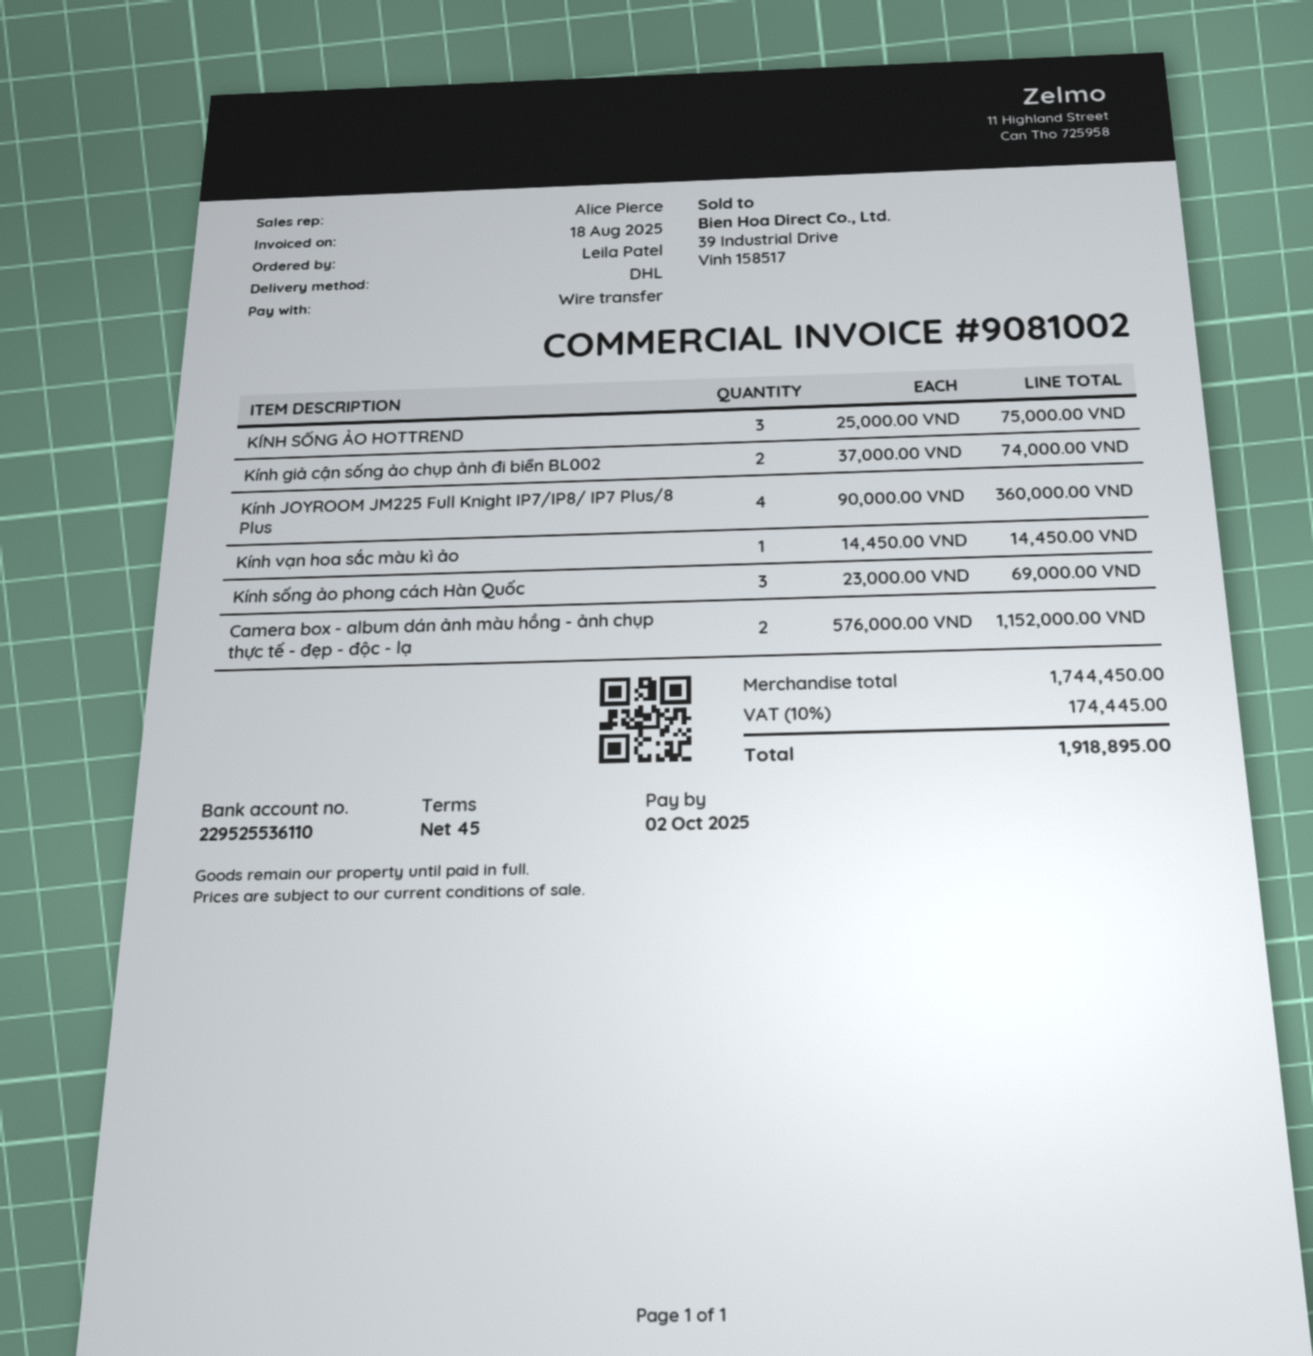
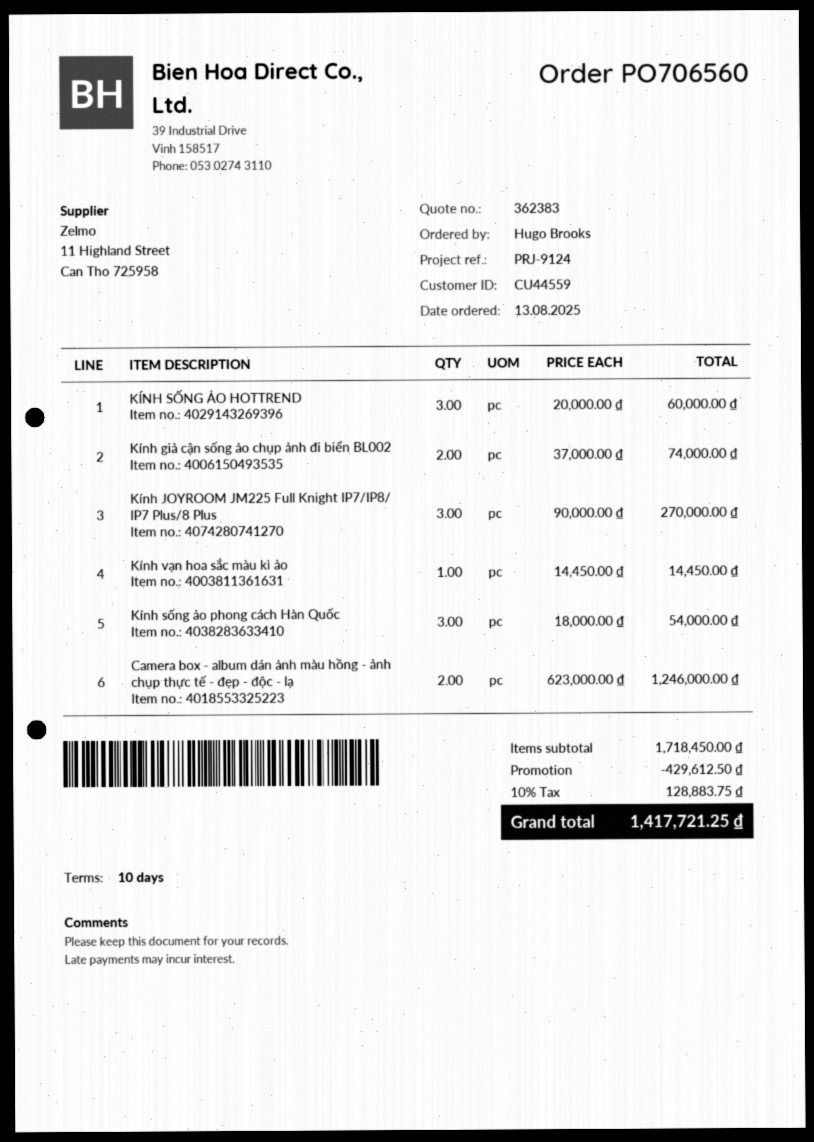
payment terms: 45 days -> 10 days
ordered by: Leila Patel -> Hugo Brooks
KÍNH SỐNG ẢO HOTTREND: 3 x 25000.00 = 75000.00 -> 3 x 20000.00 = 60000.00
Kính JOYROOM JM225 Full Knight IP7/IP8/ IP7 Plus/8 Plus: 4 x 90000.00 = 360000.00 -> 3 x 90000.00 = 270000.00
Kính sống ảo phong cách Hàn Quốc: 3 x 23000.00 = 69000.00 -> 3 x 18000.00 = 54000.00
Camera box - album dán ảnh màu hồng - ảnh chụp thực tế - đẹp - độc - lạ: 2 x 576000.00 = 1152000.00 -> 2 x 623000.00 = 1246000.00
subtotal: 1744450.00 -> 1718450.00
discount: none -> 429612.50
tax: 10% = 174445.00 -> 10% = 128883.75
total: 1918895.00 -> 1417721.25

